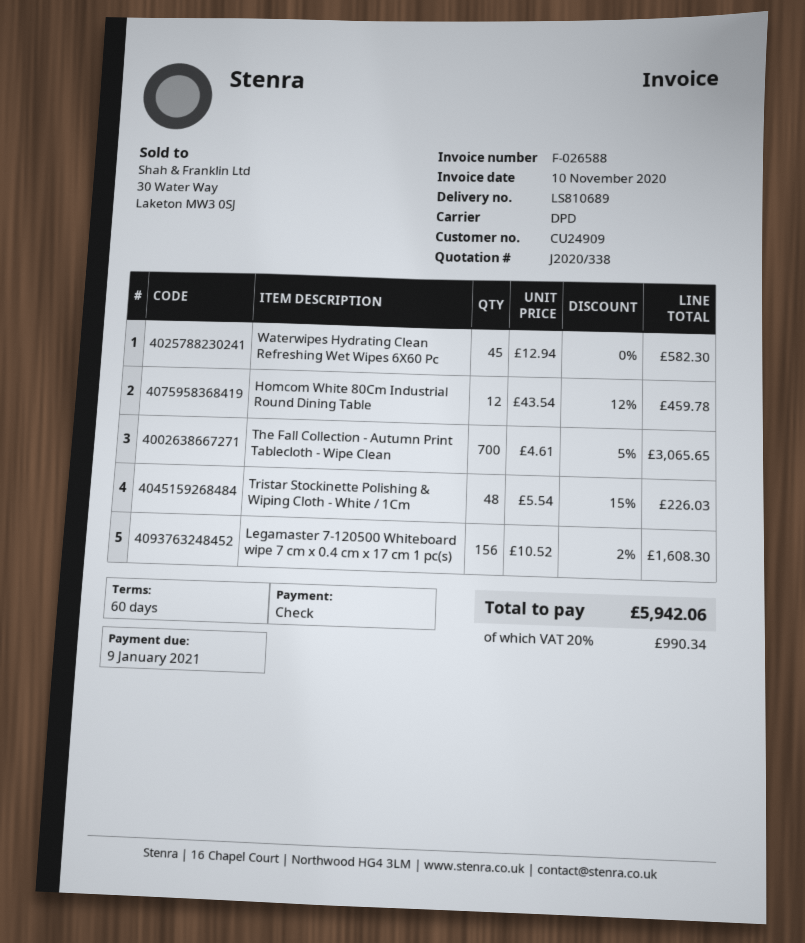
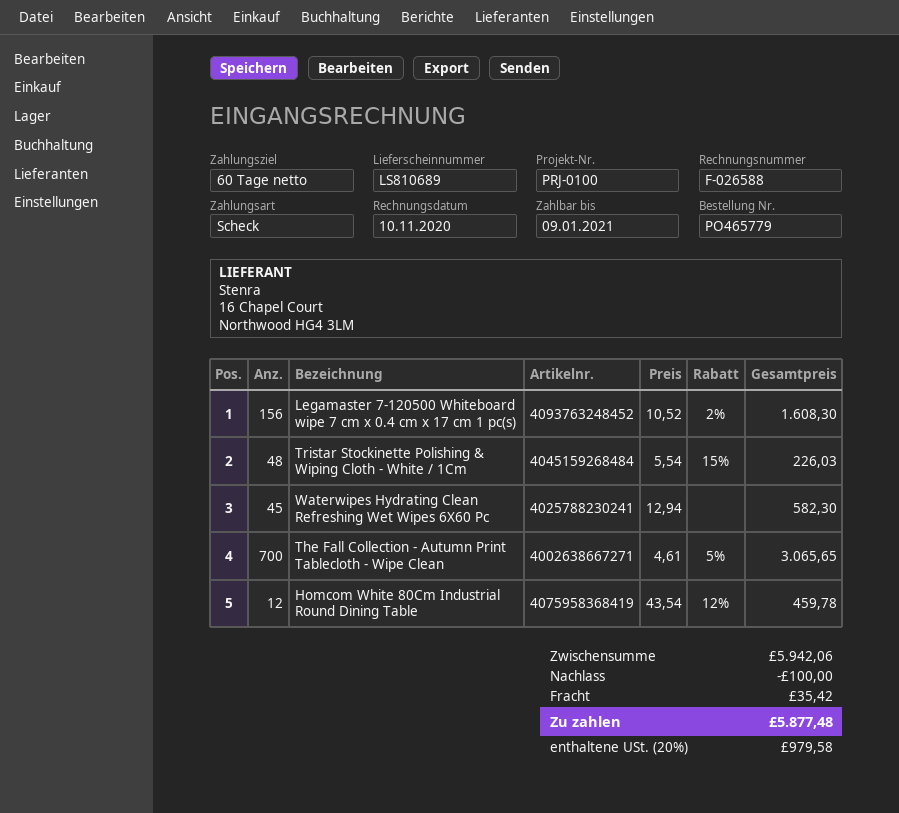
discount: none -> 100.00
shipping: none -> 35.42
tax: 20% = 990.34 -> 20% = 979.58
total: 5942.06 -> 5877.48

